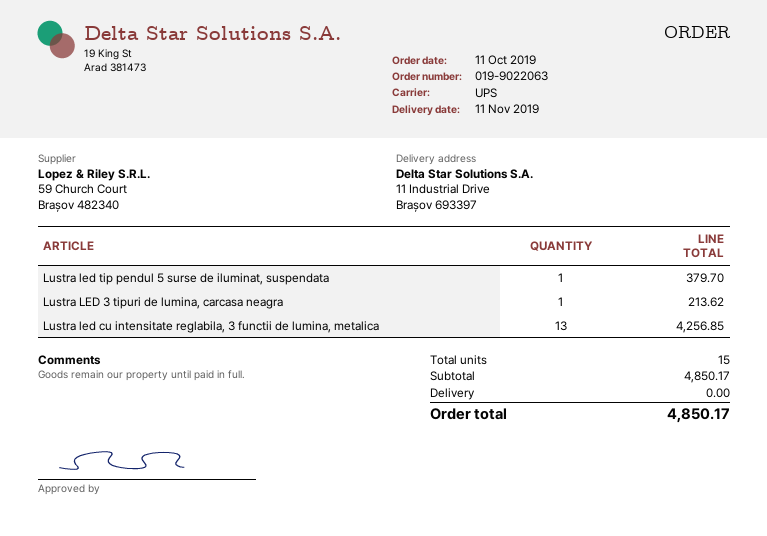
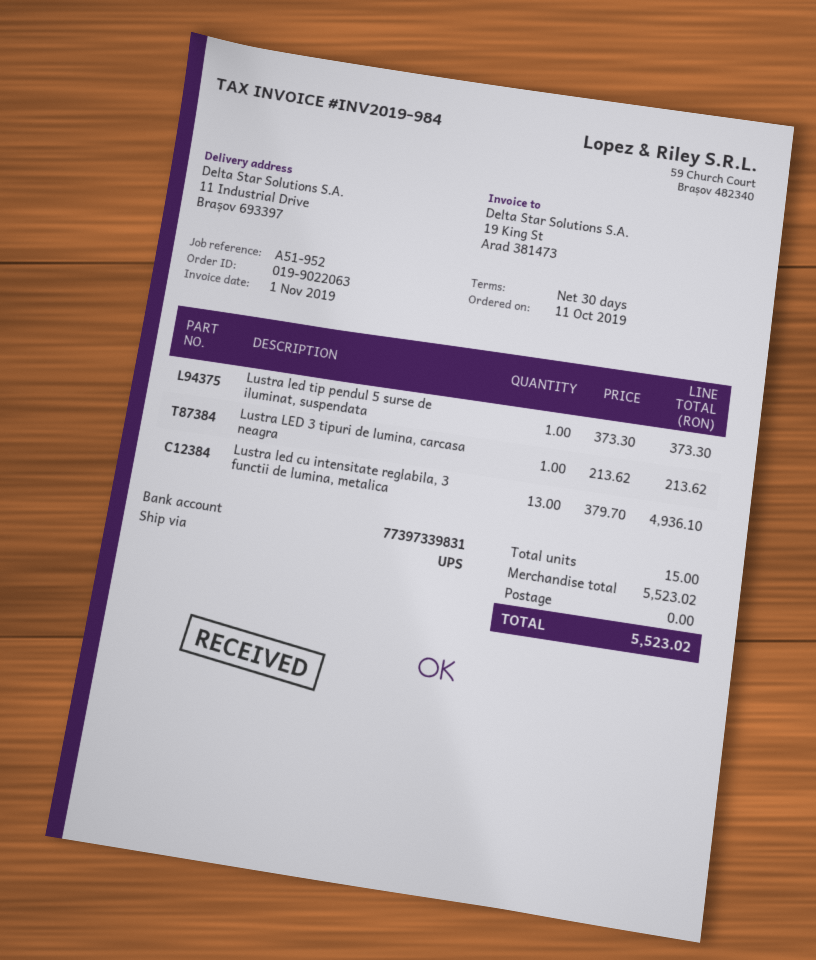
Lustra led tip pendul 5 surse de iluminat, suspendata: 1 for 379.70 -> 1 for 373.30
Lustra led cu intensitate reglabila, 3 functii de lumina, metalica: 13 for 4256.85 -> 13 for 4936.10
subtotal: 4850.17 -> 5523.02
total: 4850.17 -> 5523.02

